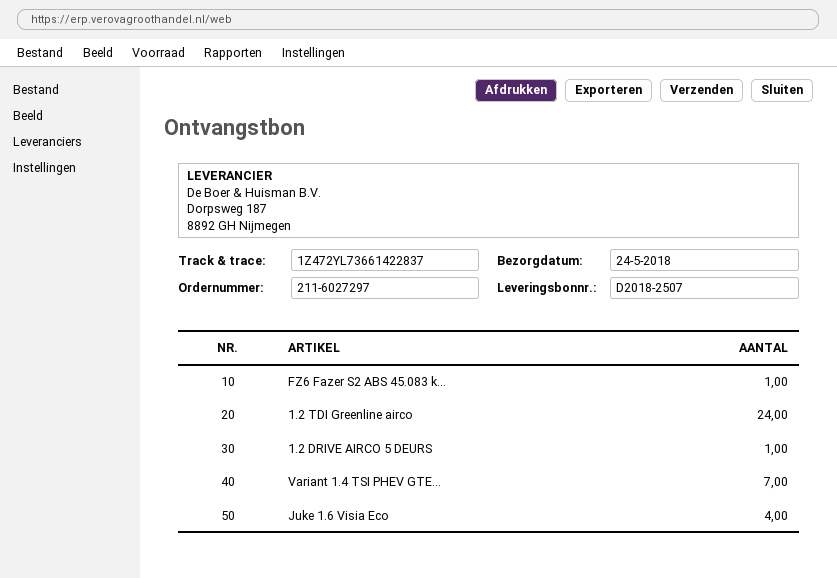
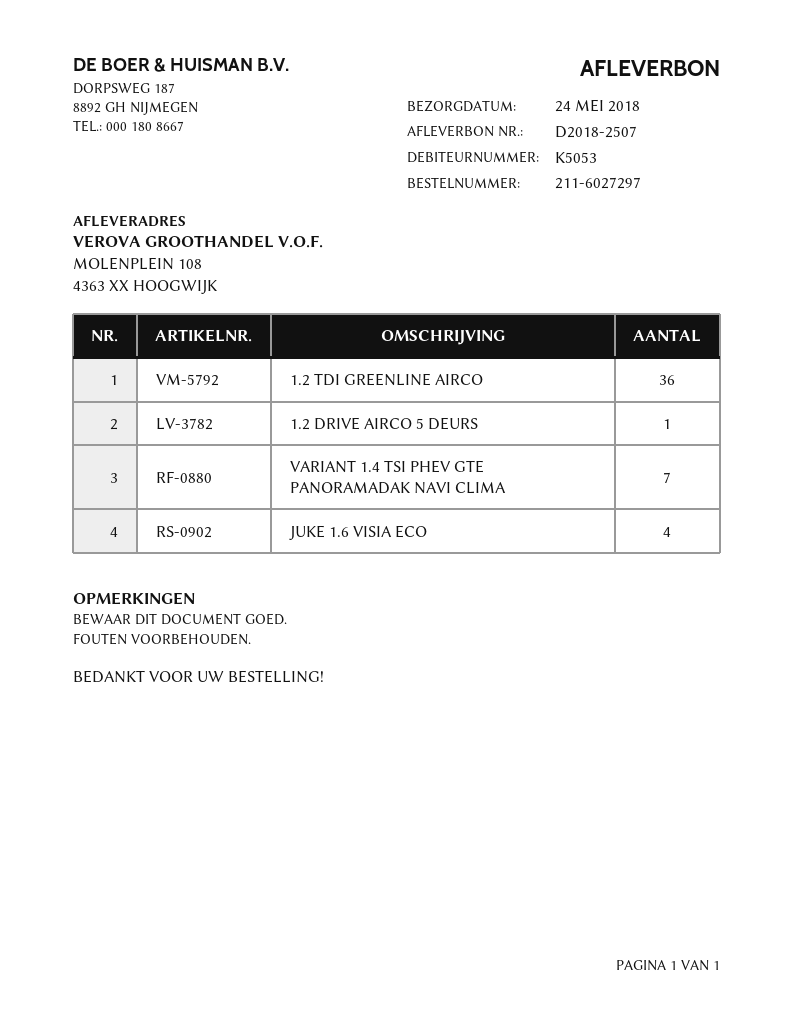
FZ6 Fazer S2 ABS 45.083 k...: 1 -> none
1.2 TDI Greenline airco: 24 -> 36

